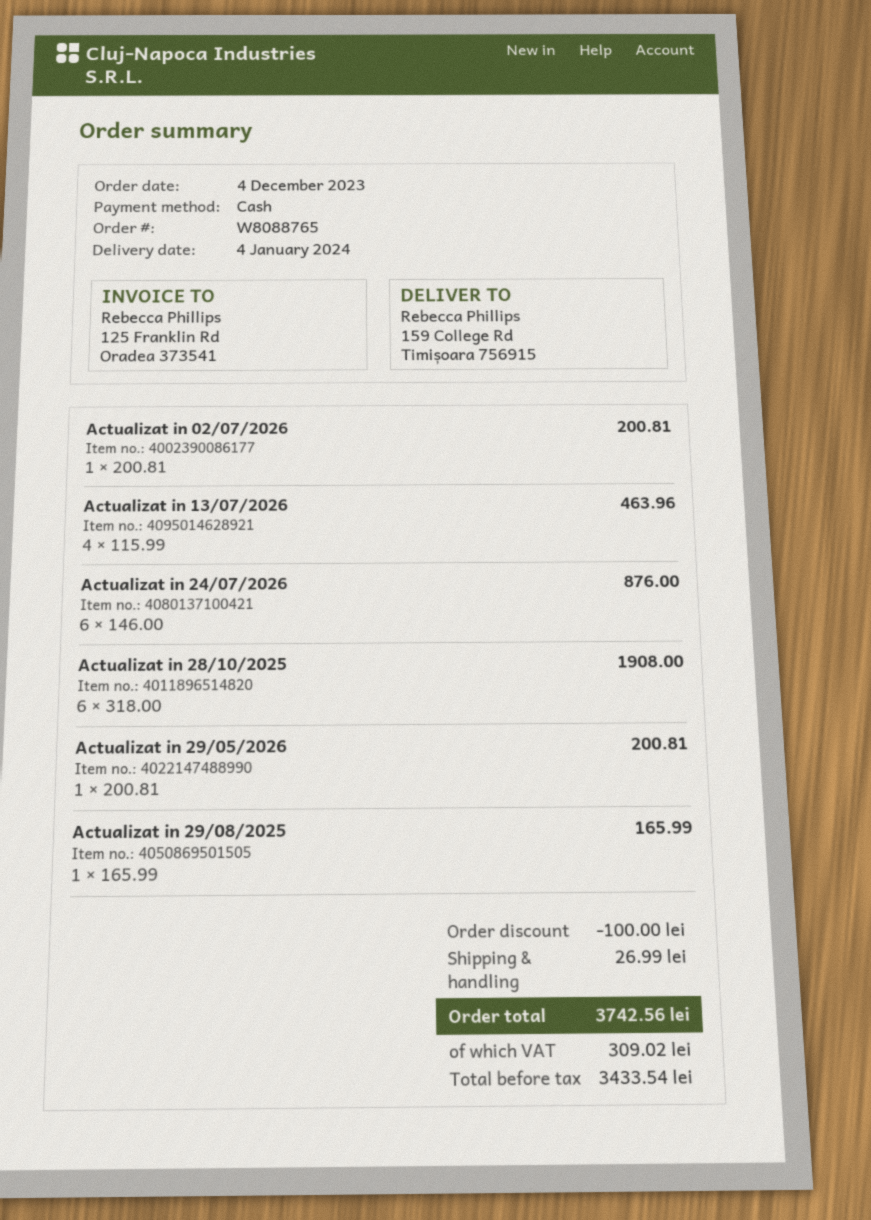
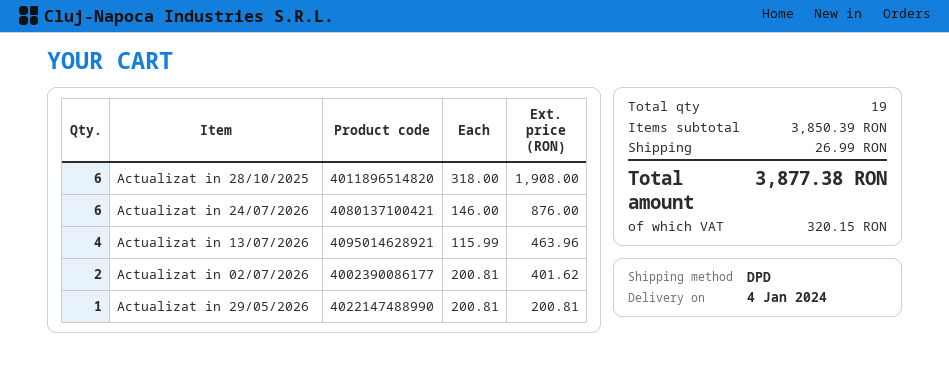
Actualizat in 02/07/2026: 1 x 200.81 = 200.81 -> 2 x 200.81 = 401.62
Actualizat in 29/08/2025: 1 x 165.99 = 165.99 -> none
discount: 100.00 -> none
tax: 309.02 -> 320.15
total: 3742.56 -> 3877.38

